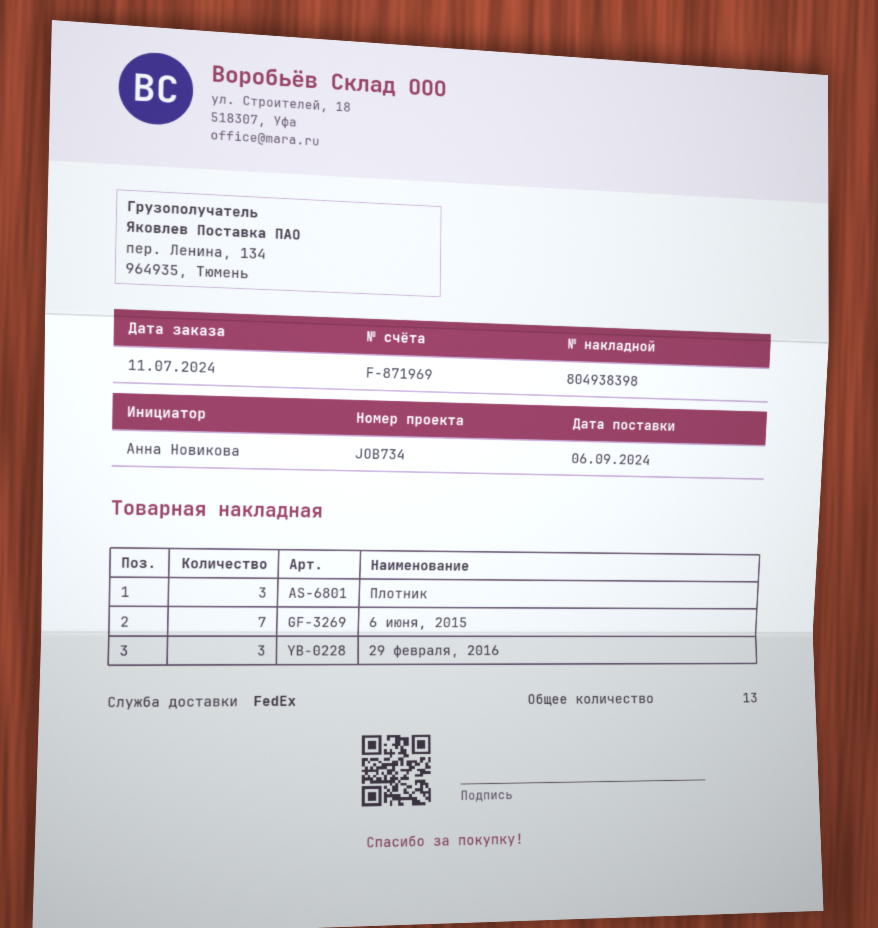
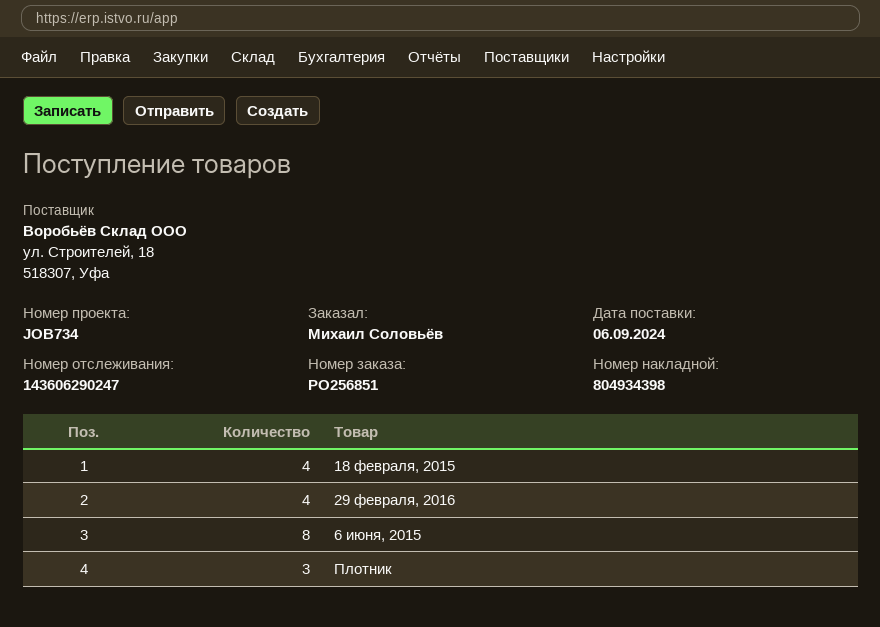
delivery note number: 804938398 -> 804934398
ordered by: Анна Новикова -> Михаил Соловьёв
6 июня, 2015: 7 -> 8
29 февраля, 2016: 3 -> 4
18 февраля, 2015: none -> 4

